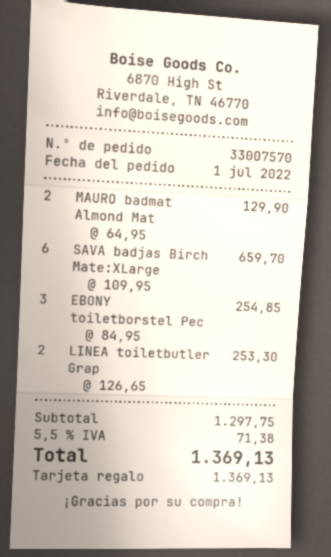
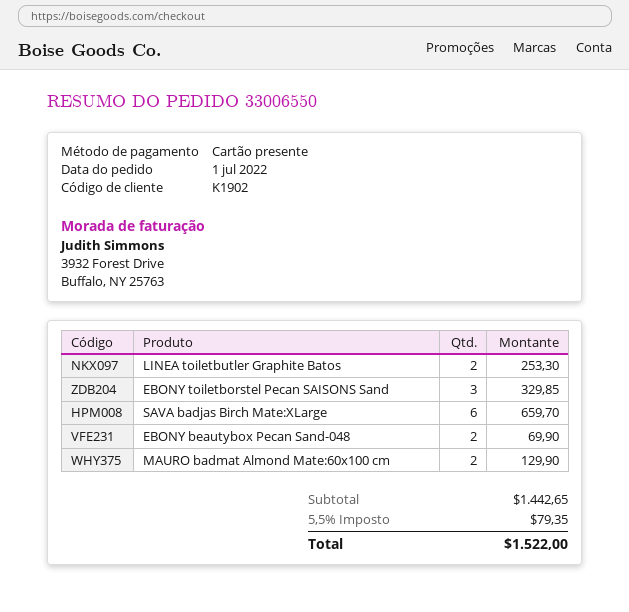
order number: 33007570 -> 33006550
EBONY toiletborstel Pec: 3 for 254.85 -> 3 for 329.85
EBONY beautybox Pecan Sand-048: none -> 2 for 69.90
subtotal: 1297.75 -> 1442.65
tax: 5.5% = 71.38 -> 5.5% = 79.35
total: 1369.13 -> 1522.00

